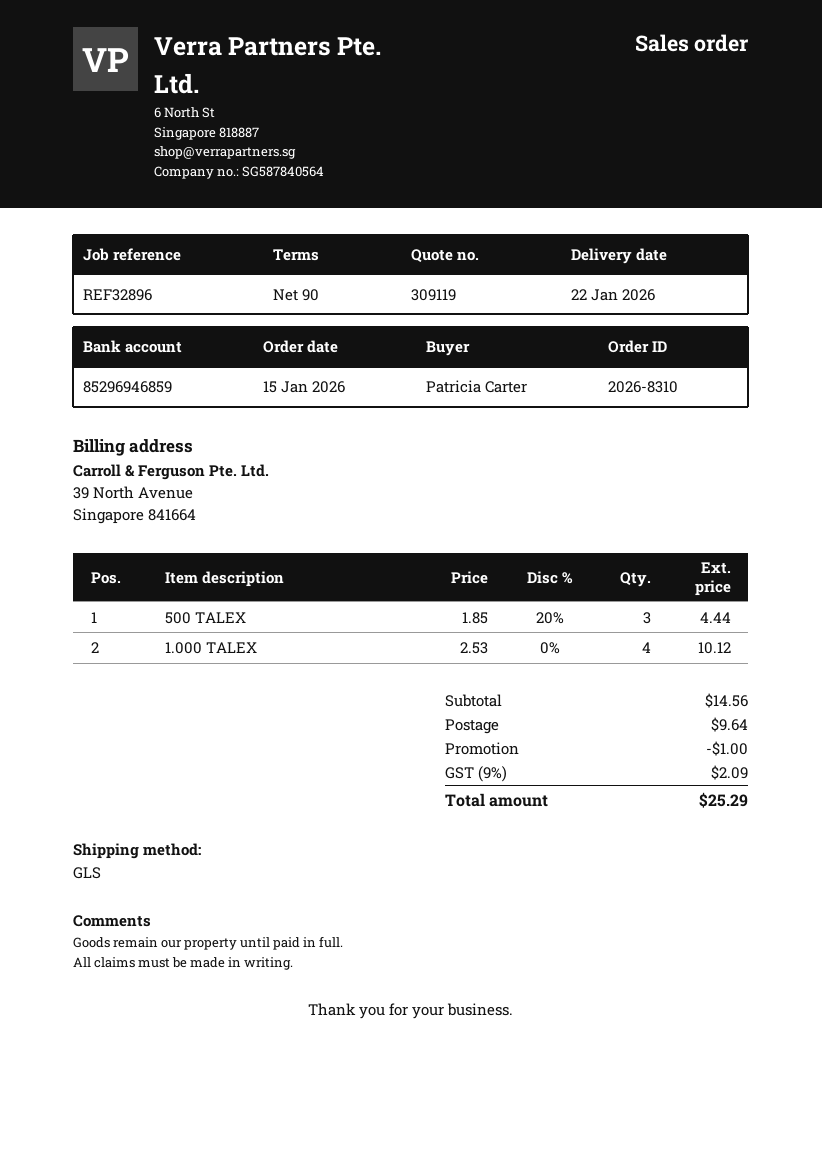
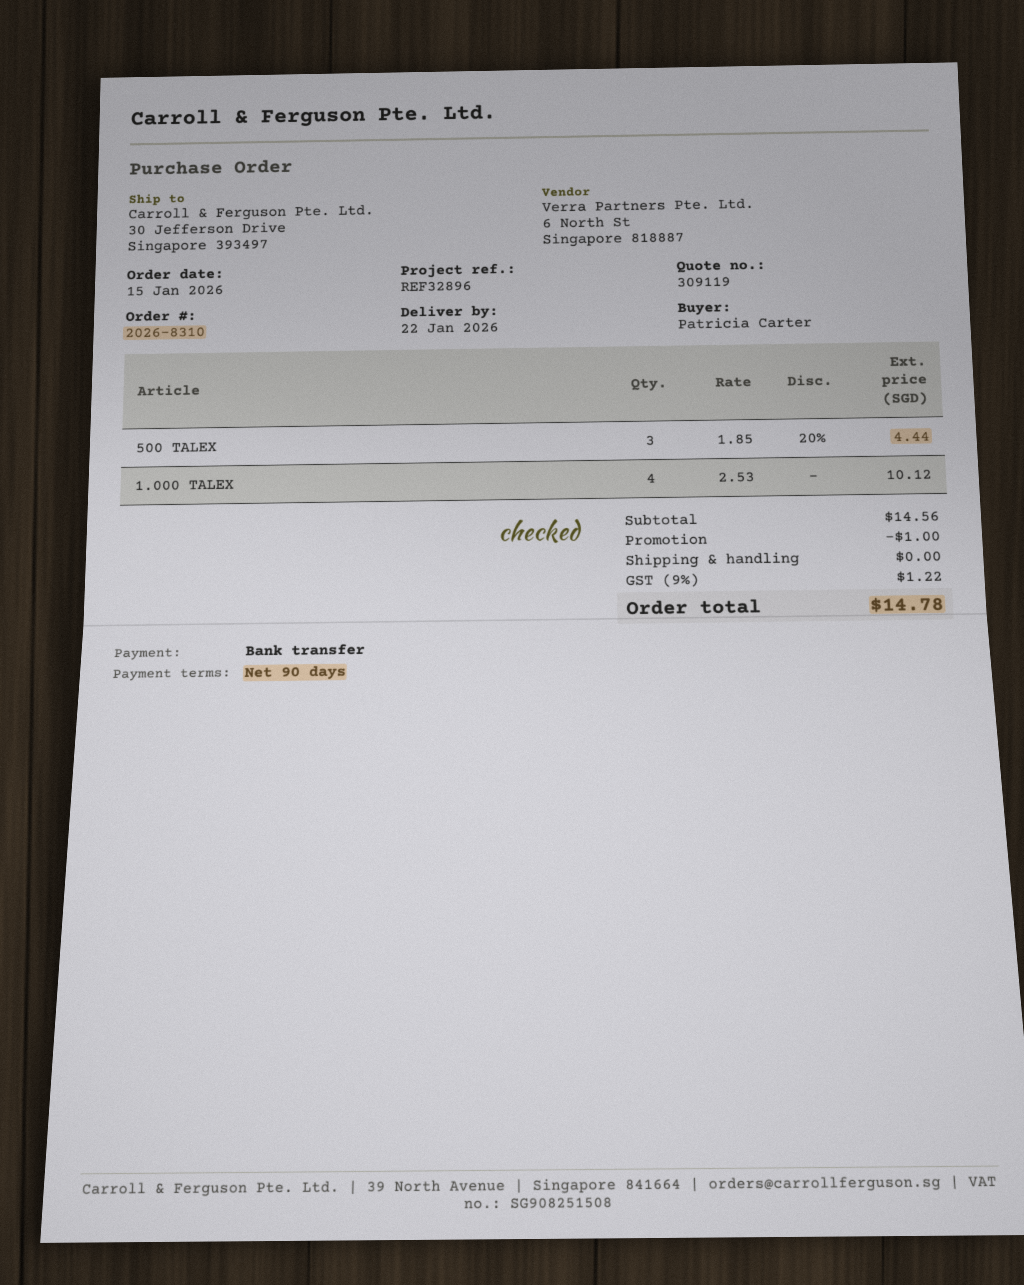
shipping: 9.64 -> 0.00
tax: 9% = 2.09 -> 9% = 1.22
total: 25.29 -> 14.78

